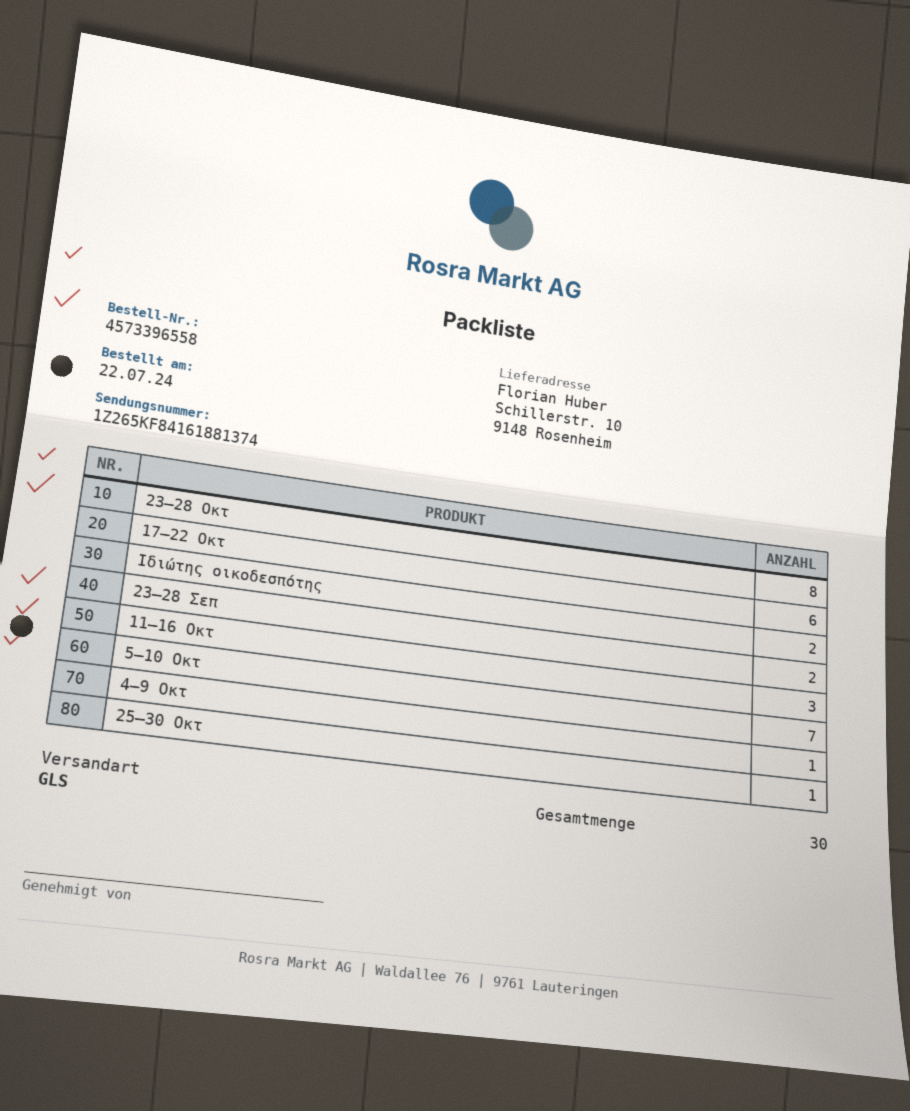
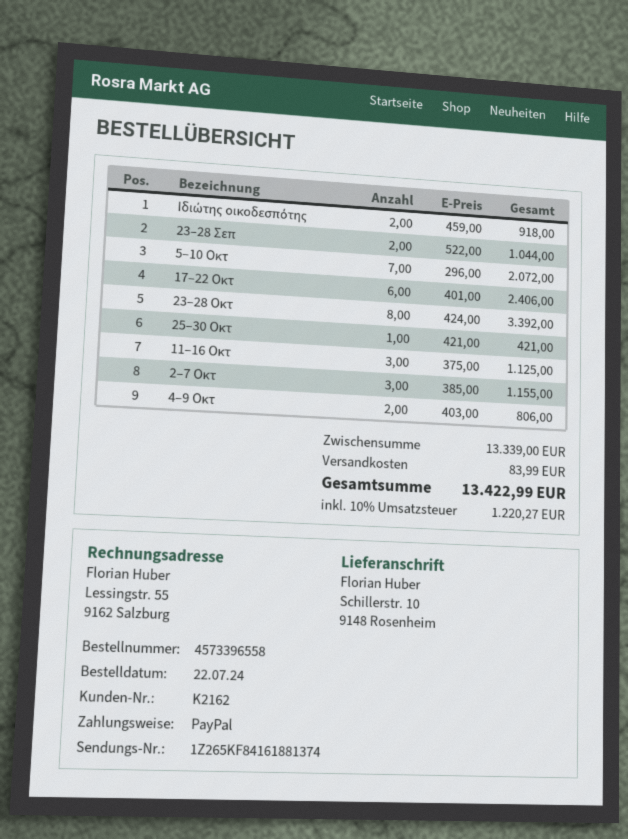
4–9 Οκτ: 1 -> 2
2–7 Οκτ: none -> 3

